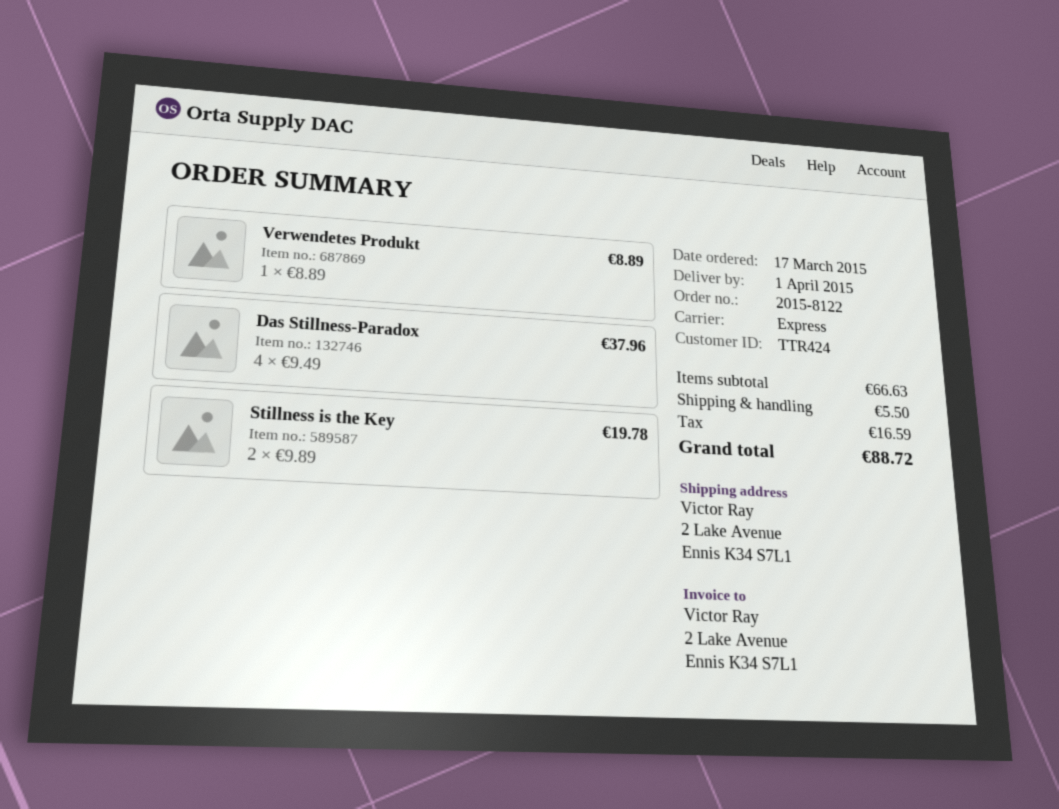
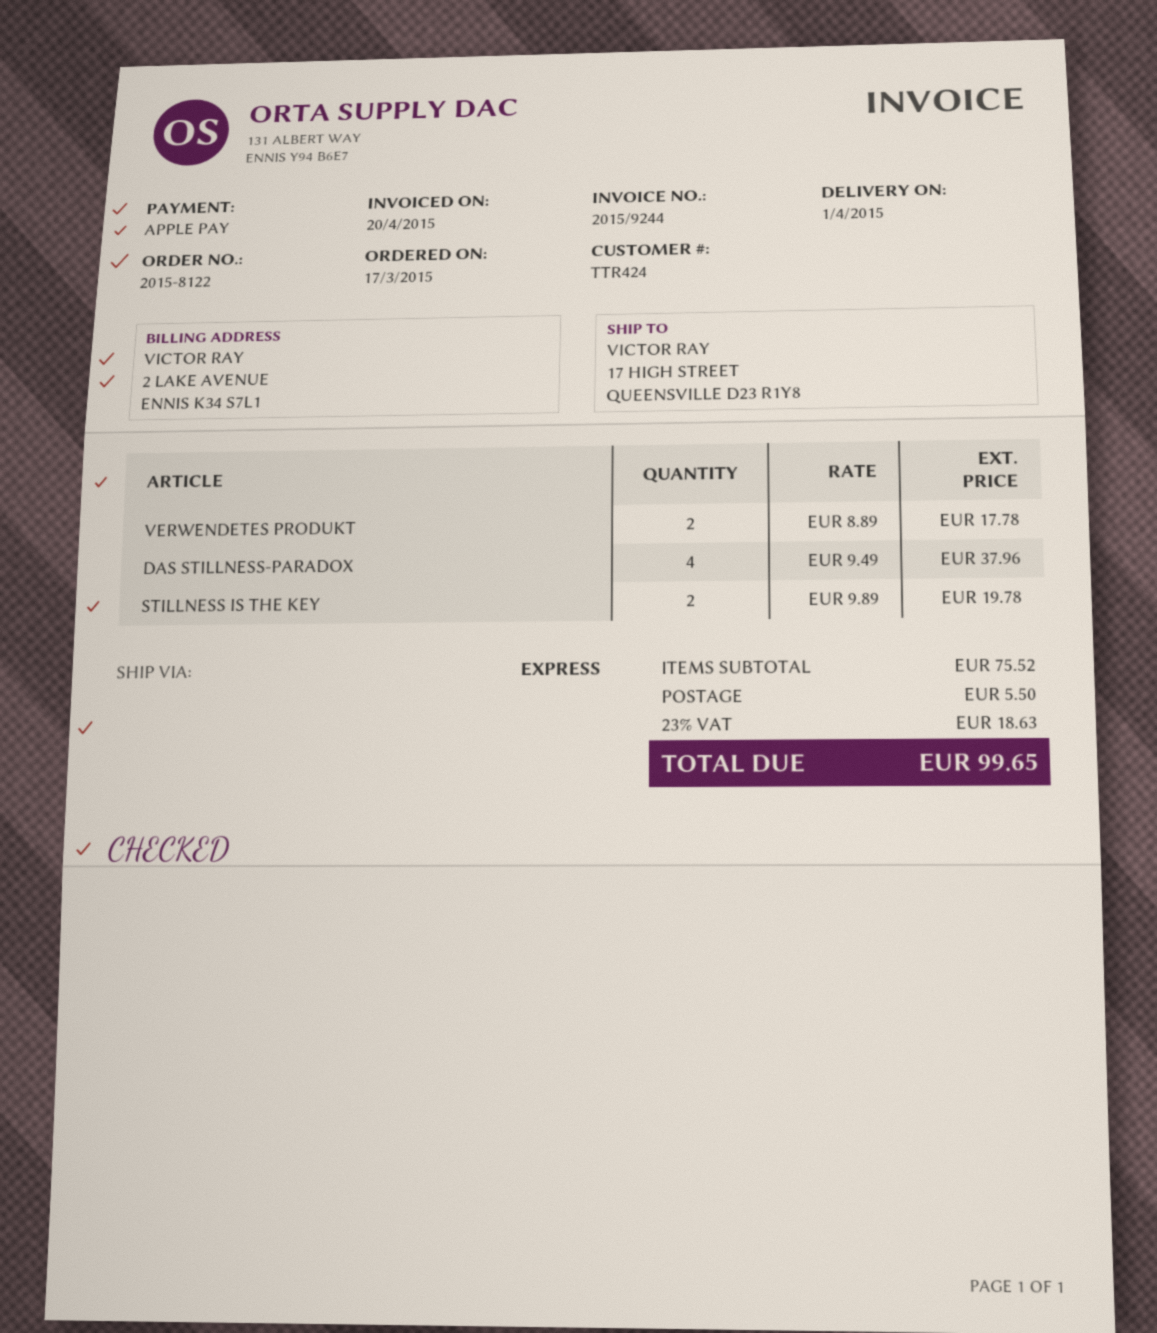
ship to: 2 Lake Avenue, Ennis K34 S7L1 -> 17 HIGH STREET, QUEENSVILLE D23 R1Y8
Verwendetes Produkt: 1 x 8.89 = 8.89 -> 2 x 8.89 = 17.78
subtotal: 66.63 -> 75.52
tax: 16.59 -> 18.63
total: 88.72 -> 99.65

